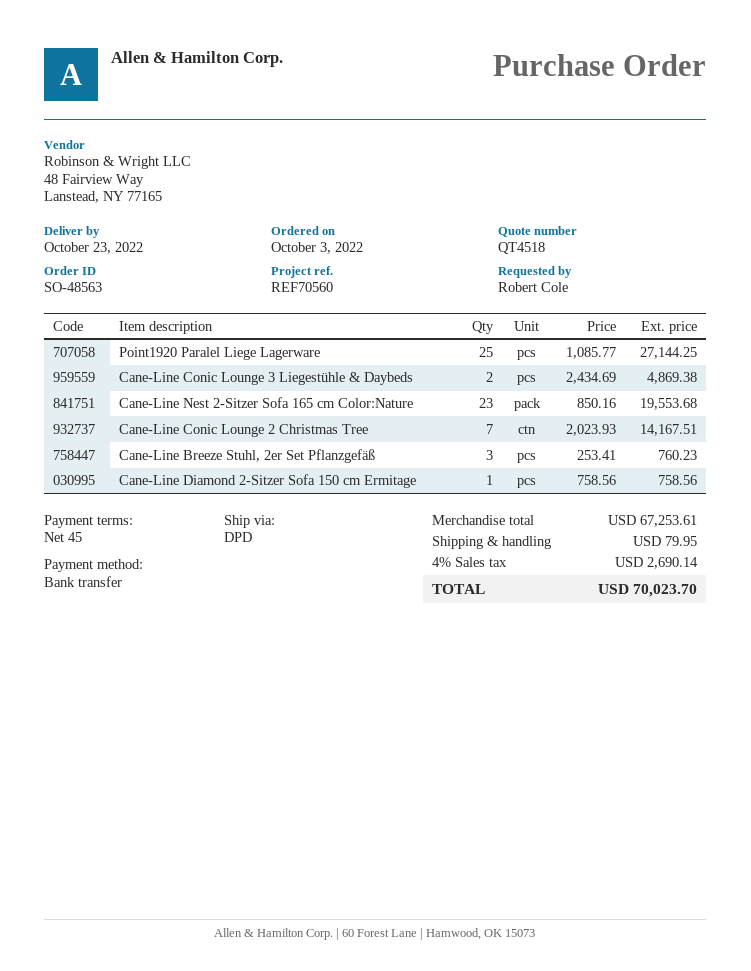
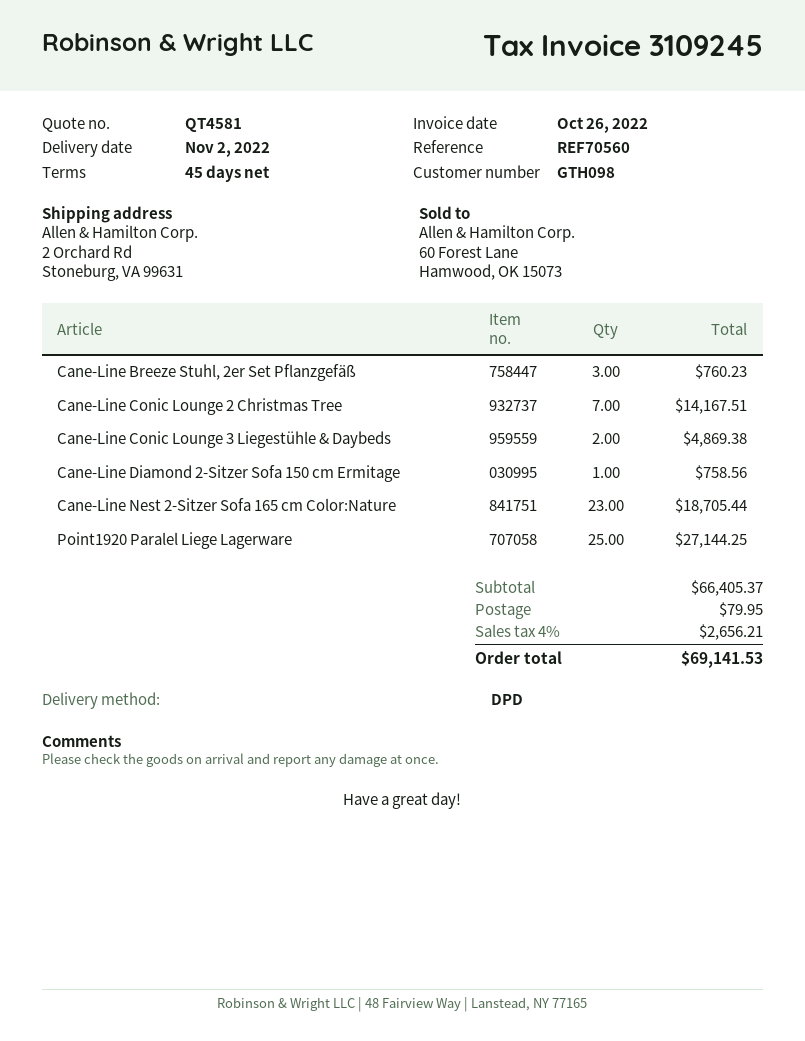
quote number: QT4518 -> QT4581
delivery date: 2022-10-23 -> 2022-11-02
Cane-Line Nest 2-Sitzer Sofa 165 cm Color:Nature: 23 for 19553.68 -> 23 for 18705.44
subtotal: 67253.61 -> 66405.37
tax: 4% = 2690.14 -> 4% = 2656.21
total: 70023.70 -> 69141.53

